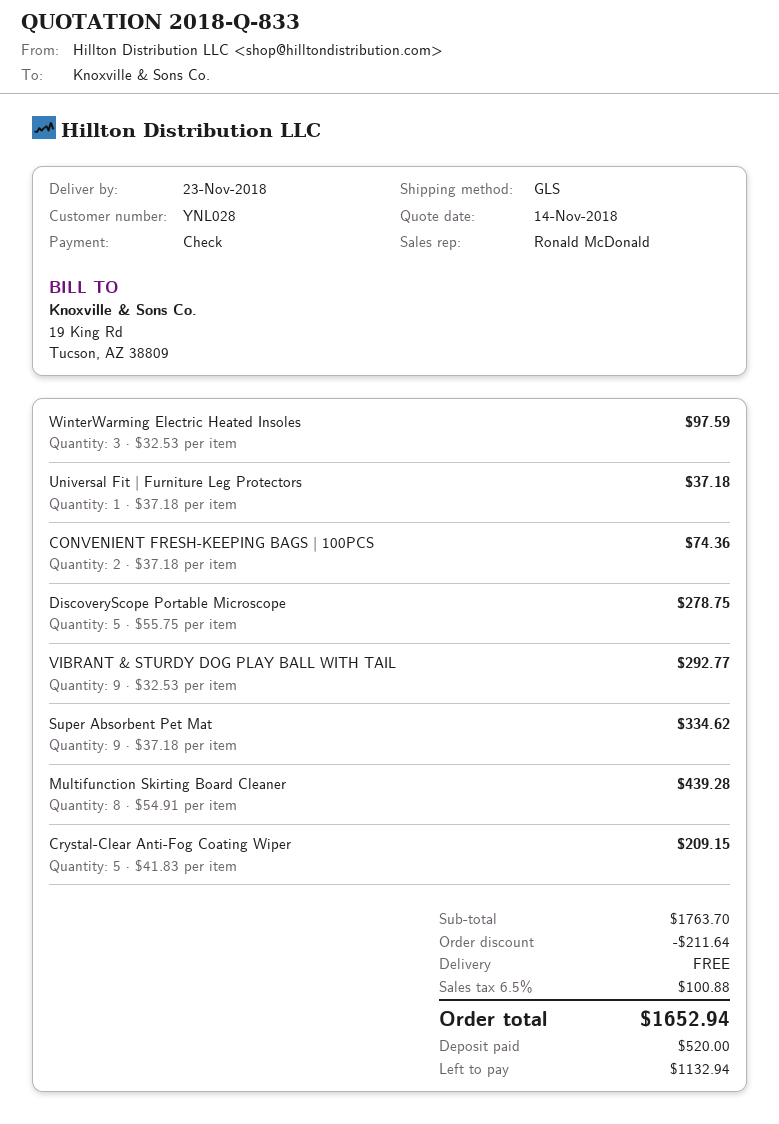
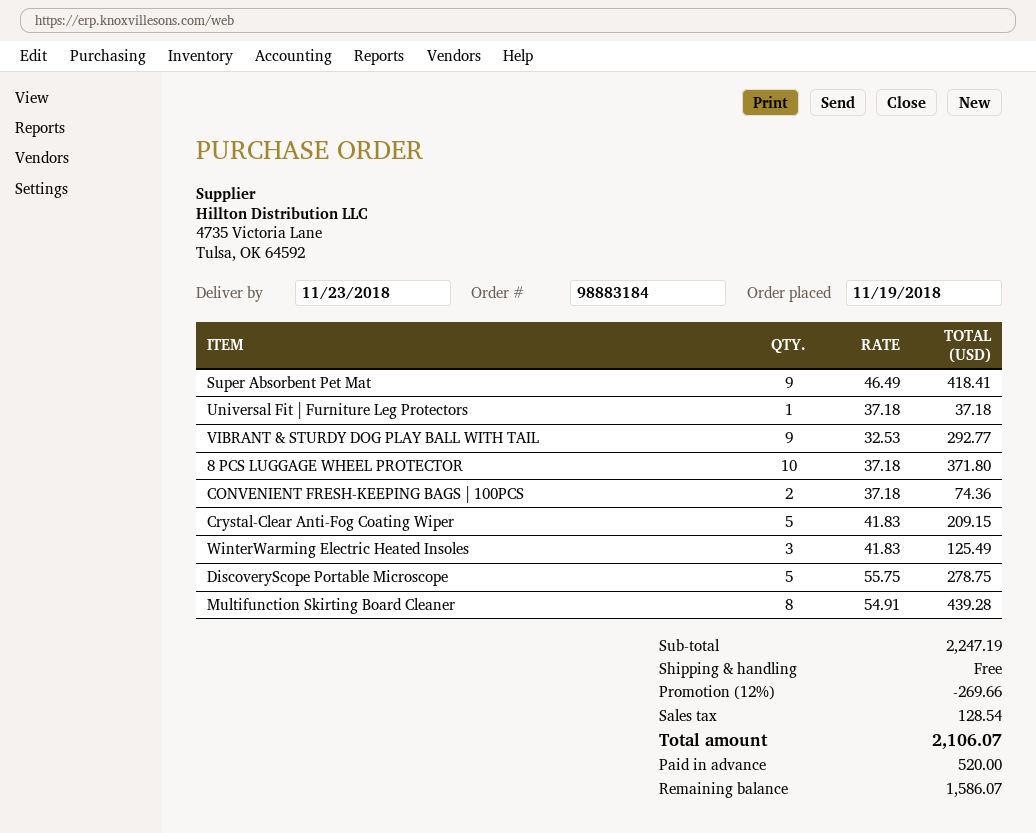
WinterWarming Electric Heated Insoles: 3 x 32.53 = 97.59 -> 3 x 41.83 = 125.49
Super Absorbent Pet Mat: 9 x 37.18 = 334.62 -> 9 x 46.49 = 418.41
8 PCS LUGGAGE WHEEL PROTECTOR: none -> 10 x 37.18 = 371.80
subtotal: 1763.70 -> 2247.19
discount: 211.64 -> 269.66
tax: 100.88 -> 128.54
total: 1652.94 -> 2106.07
balance: 1132.94 -> 1586.07

